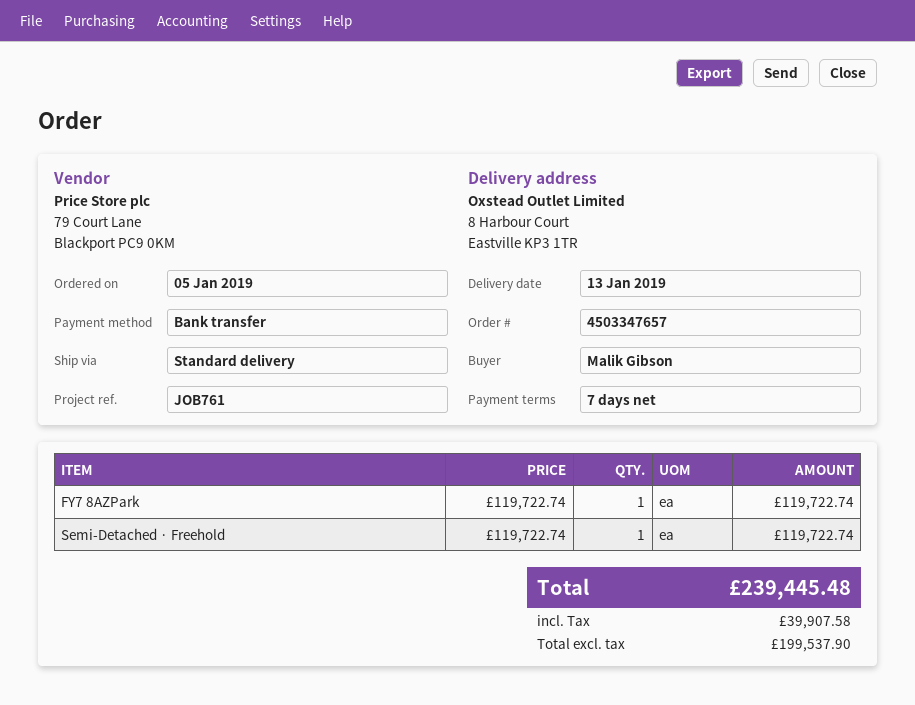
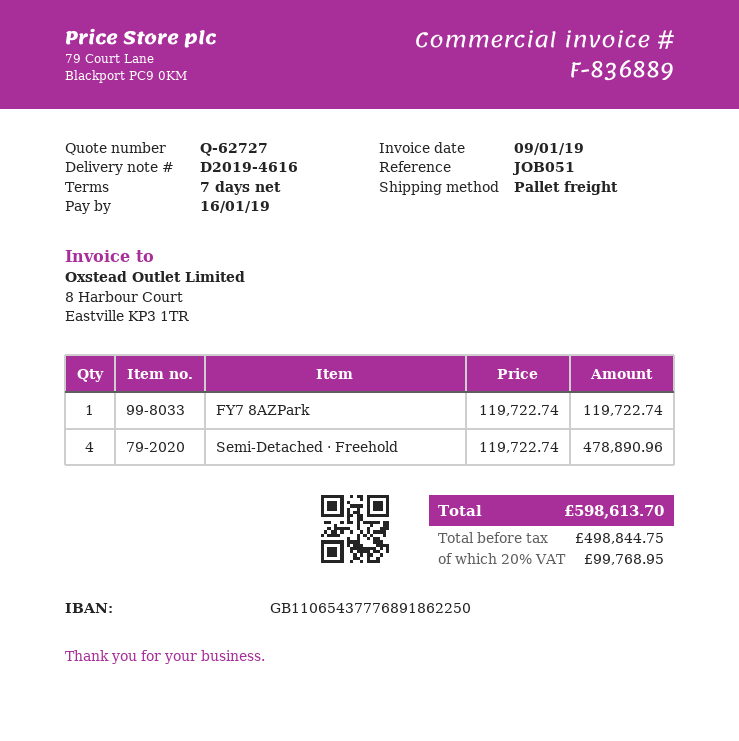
reference: JOB761 -> JOB051
shipping method: standard -> pallet freight
Semi-Detached · Freehold: 1 x 119722.74 = 119722.74 -> 4 x 119722.74 = 478890.96
net: 199537.90 -> 498844.75
tax: 39907.58 -> 99768.95
total: 239445.48 -> 598613.70

